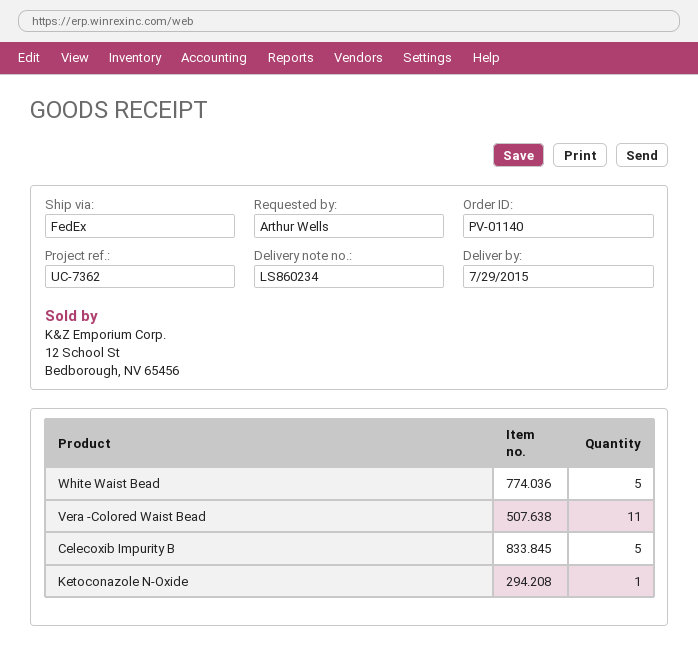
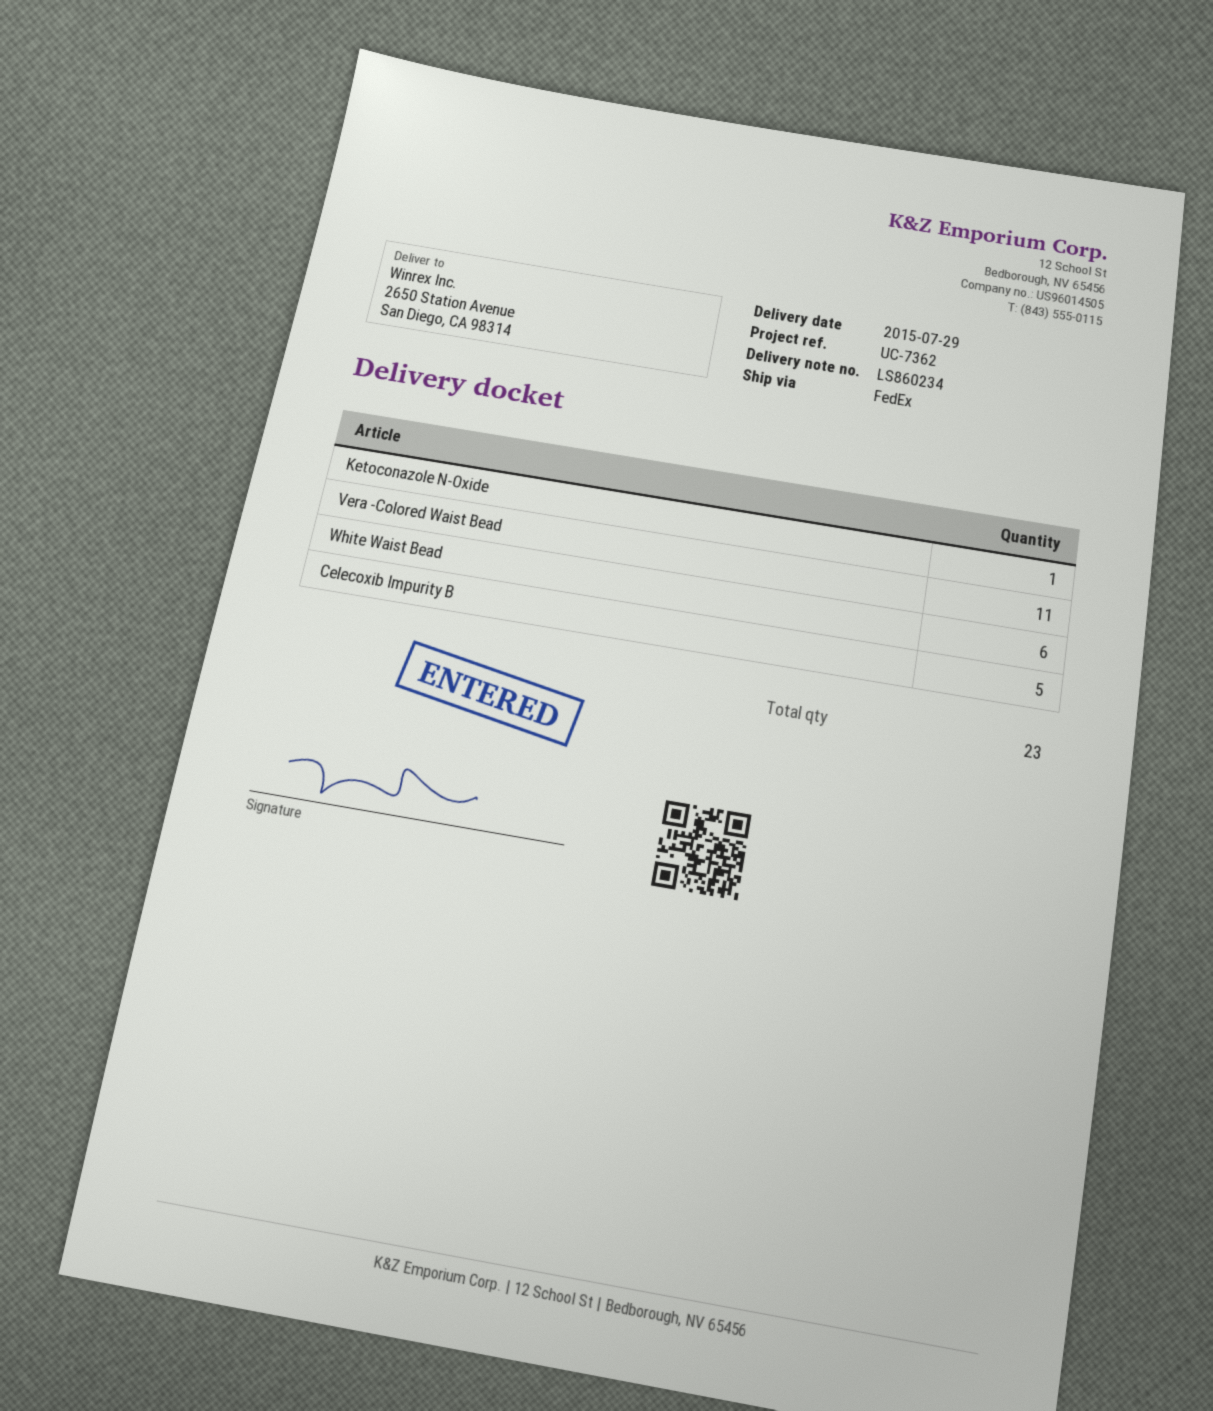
White Waist Bead: 5 -> 6

